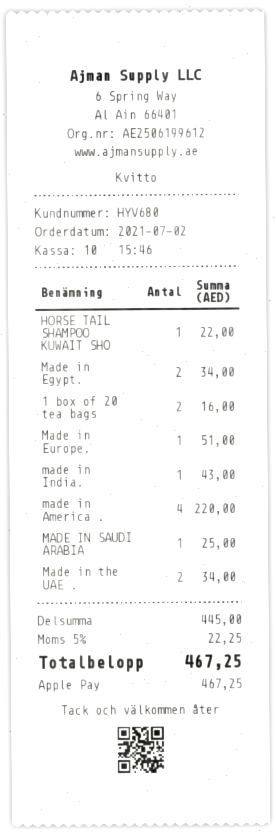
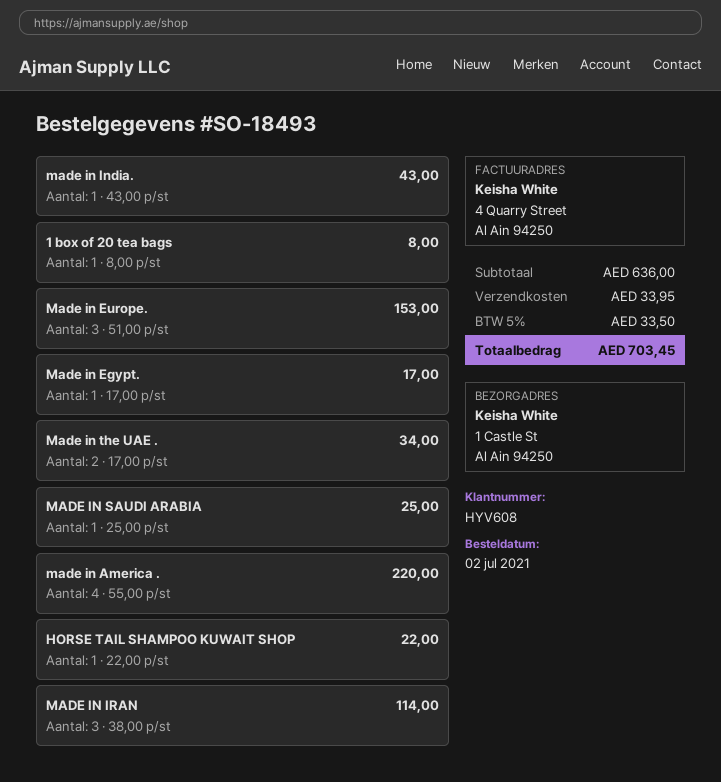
customer number: HYV680 -> HYV608
Made in Egypt.: 2 for 34.00 -> 1 for 17.00
1 box of 20 tea bags: 2 for 16.00 -> 1 for 8.00
Made in Europe.: 1 for 51.00 -> 3 for 153.00
MADE IN IRAN: none -> 3 for 114.00
subtotal: 445.00 -> 636.00
shipping: none -> 33.95
tax: 5% = 22.25 -> 5% = 33.50
total: 467.25 -> 703.45

